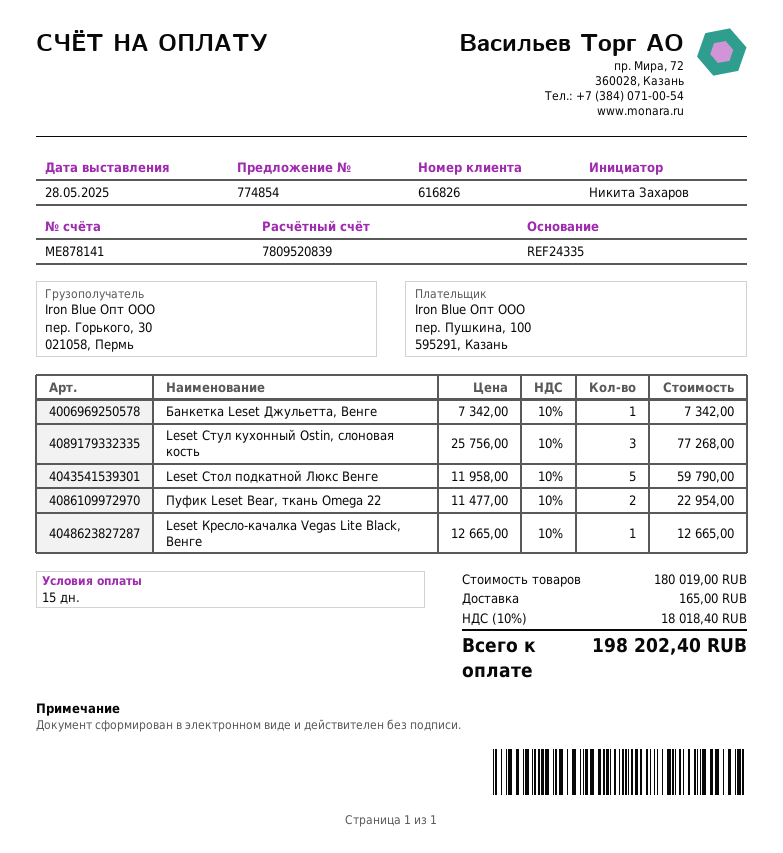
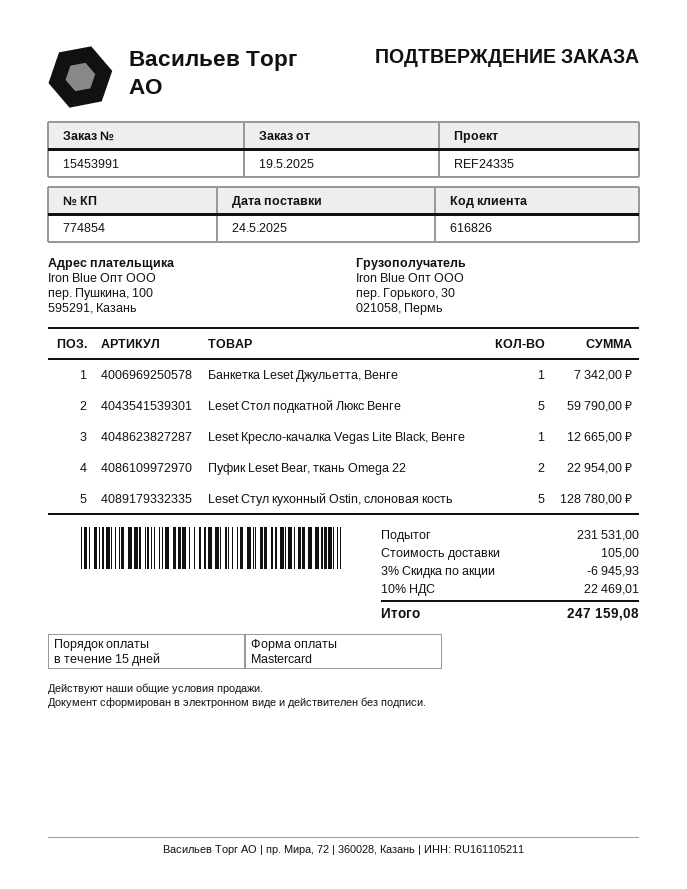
Leset Стул кухонный Ostin, слоновая кость: 3 for 77268.00 -> 5 for 128780.00
subtotal: 180019.00 -> 231531.00
discount: none -> 3% = 6945.93
shipping: 165.00 -> 105.00
tax: 10% = 18018.40 -> 10% = 22469.01
total: 198202.40 -> 247159.08

